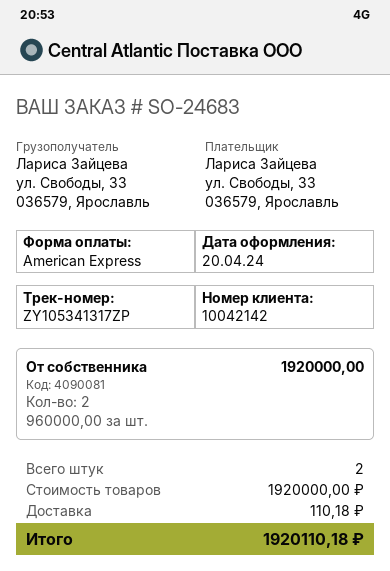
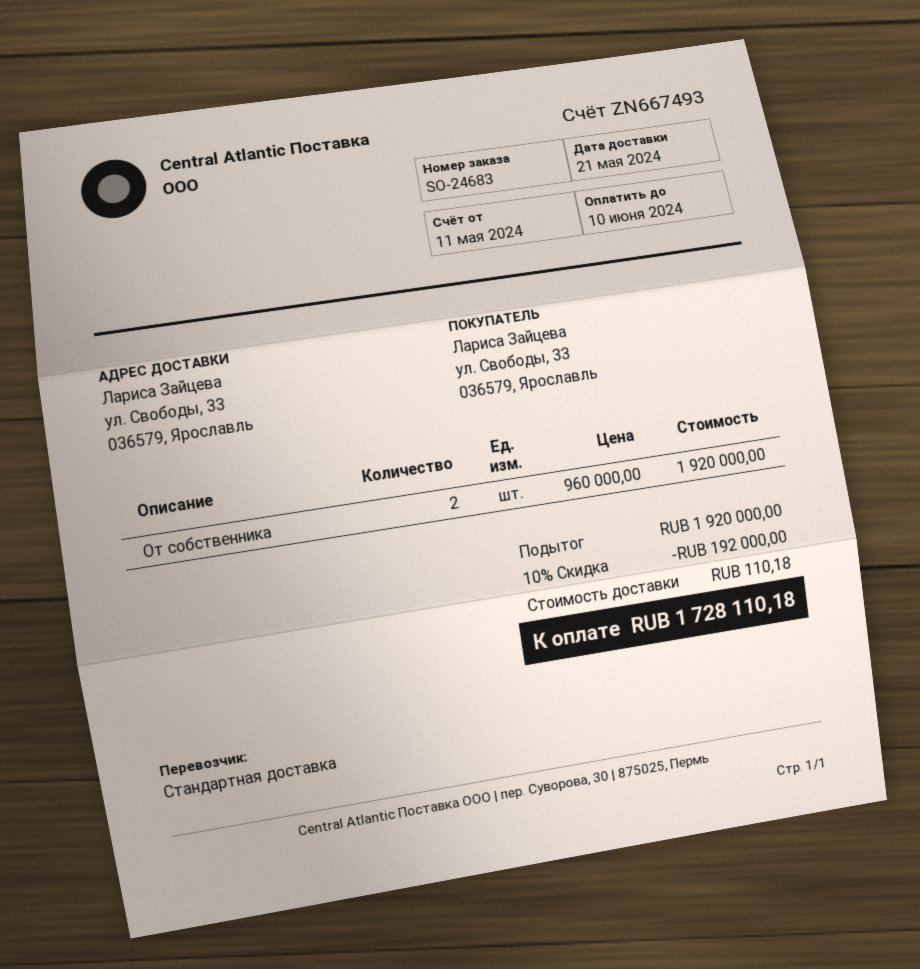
discount: none -> 10% = 192000.00
total: 1920110.18 -> 1728110.18

